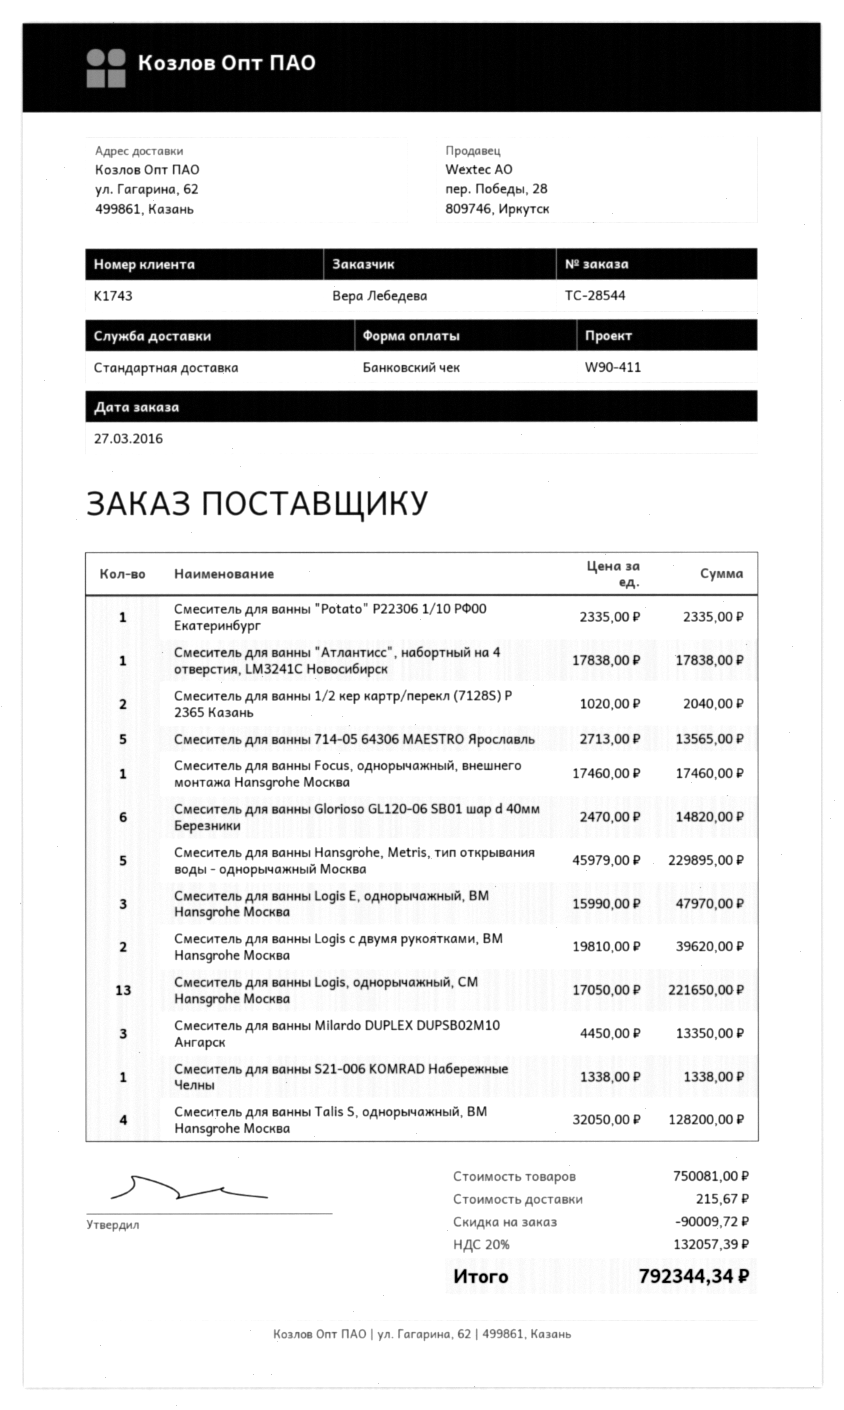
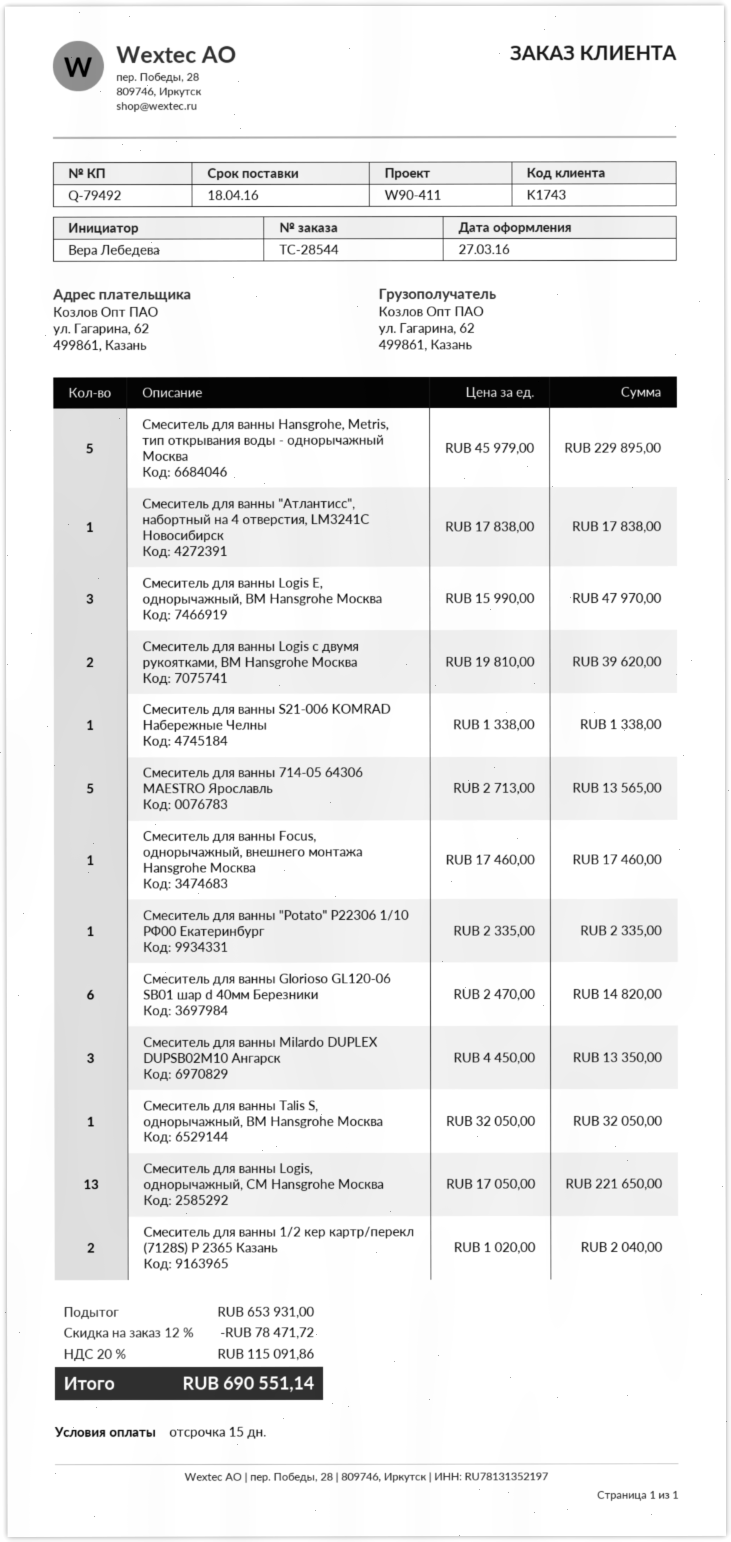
Смеситель для ванны Talis S, однорычажный, ВМ Hansgrohe Москва: 4 x 32050.00 = 128200.00 -> 1 x 32050.00 = 32050.00
subtotal: 750081.00 -> 653931.00
discount: 90009.72 -> 78471.72
shipping: 215.67 -> none
tax: 20% = 132057.39 -> 20% = 115091.86
total: 792344.34 -> 690551.14

